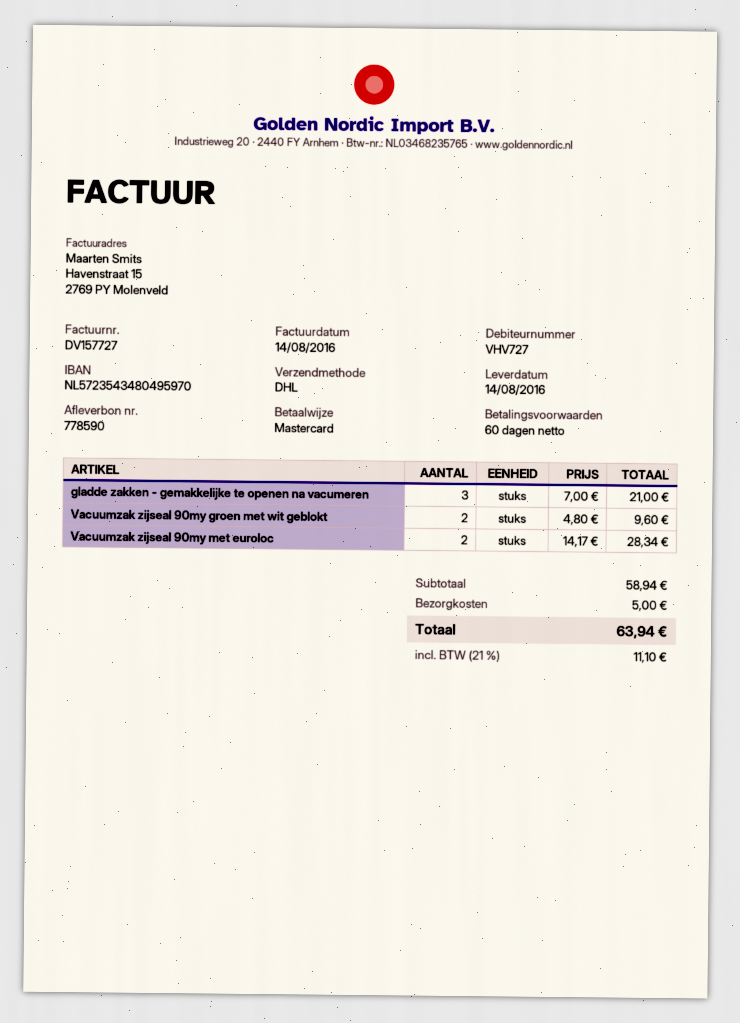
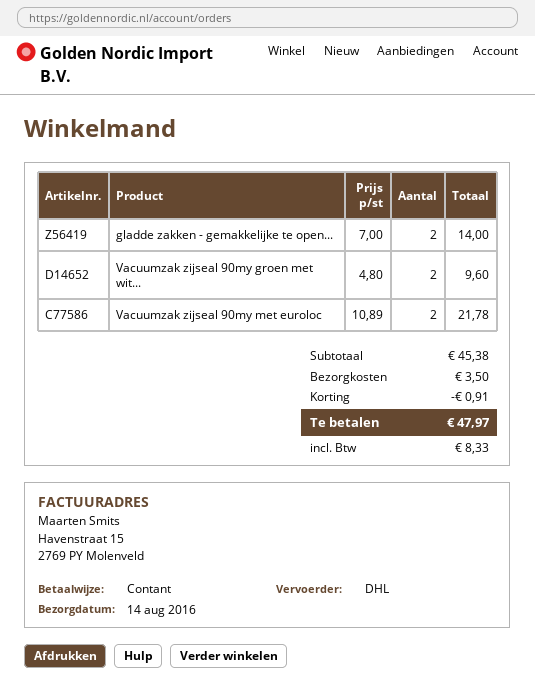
payment method: Mastercard -> cash
gladde zakken - gemakkelijke te openen na vacumeren: 3 x 7.00 = 21.00 -> 2 x 7.00 = 14.00
Vacuumzak zijseal 90my met euroloc: 2 x 14.17 = 28.34 -> 2 x 10.89 = 21.78
subtotal: 58.94 -> 45.38
discount: none -> 0.91
shipping: 5.00 -> 3.50
tax: 11.10 -> 8.33
total: 63.94 -> 47.97

